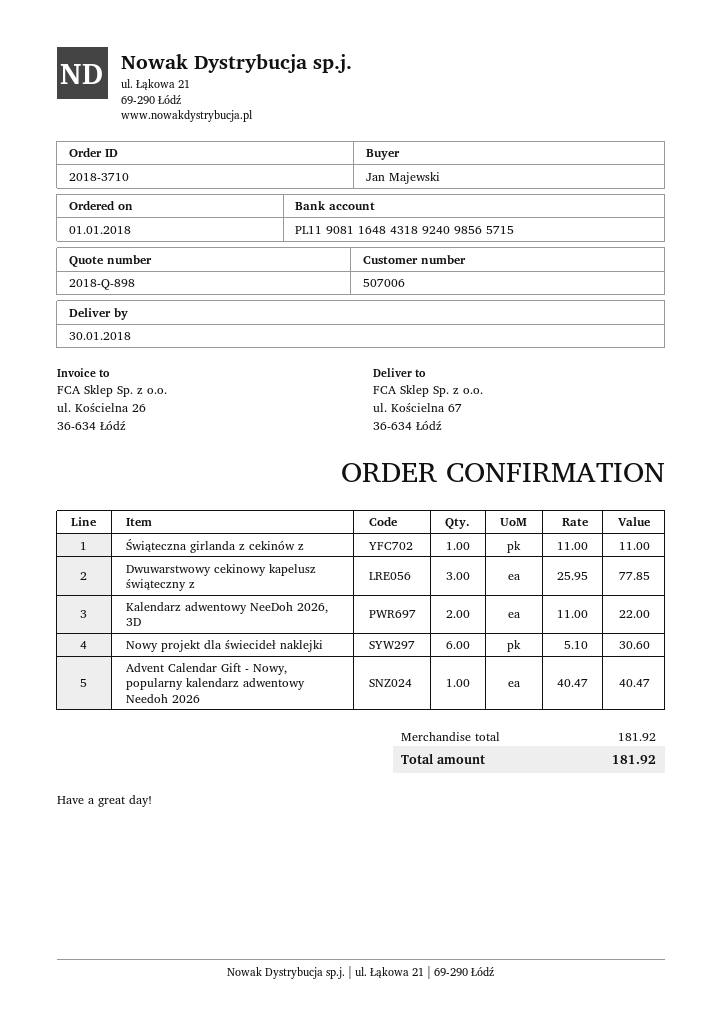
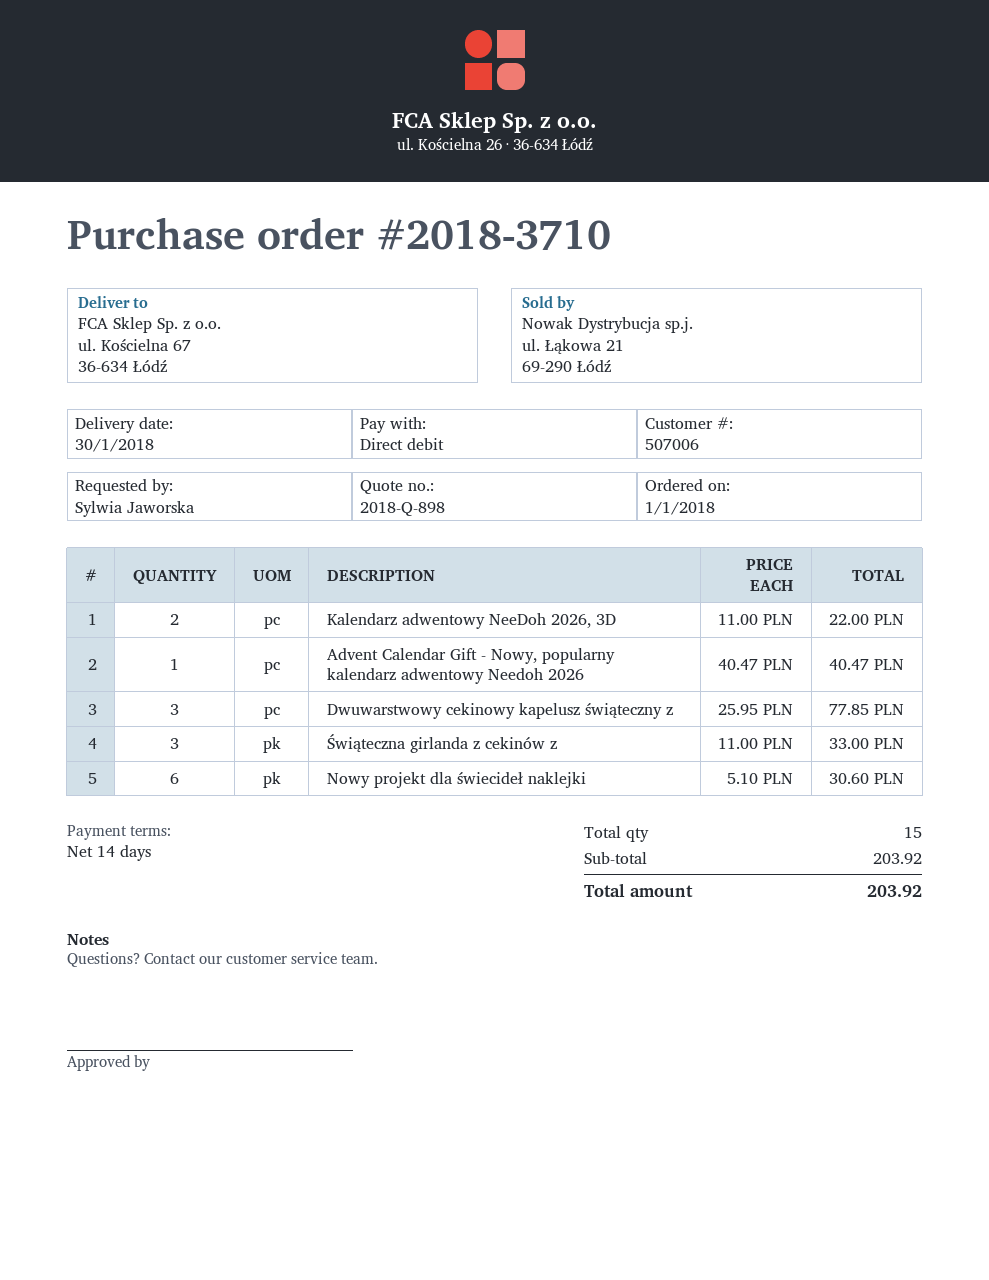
ordered by: Jan Majewski -> Sylwia Jaworska
Świąteczna girlanda z cekinów z: 1 x 11.00 = 11.00 -> 3 x 11.00 = 33.00
subtotal: 181.92 -> 203.92
total: 181.92 -> 203.92

